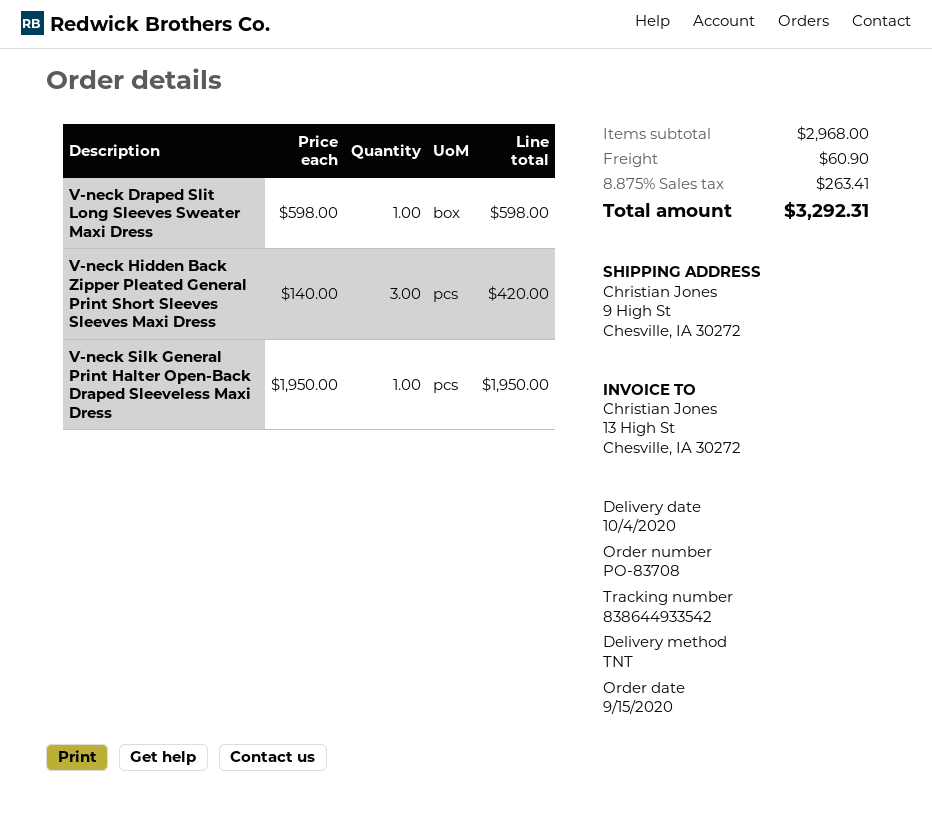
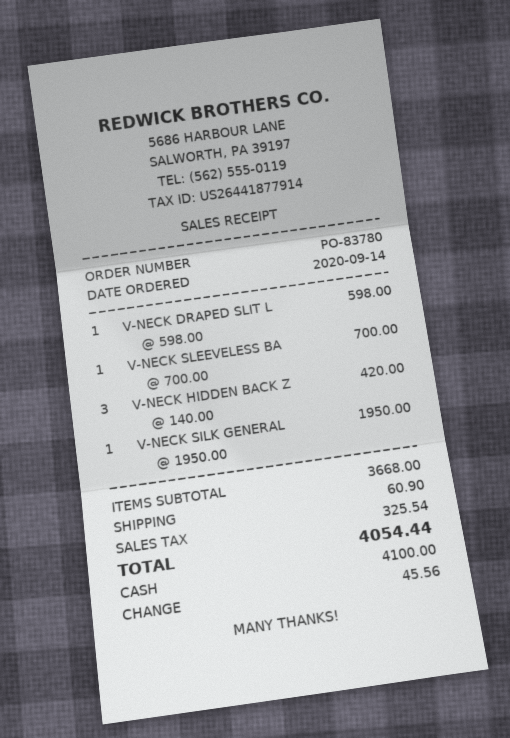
order number: PO-83708 -> PO-83780
order date: 2020-09-15 -> 2020-09-14
V-NECK SLEEVELESS BA: none -> 1 x 700.00 = 700.00
subtotal: 2968.00 -> 3668.00
tax: 263.41 -> 325.54
total: 3292.31 -> 4054.44

